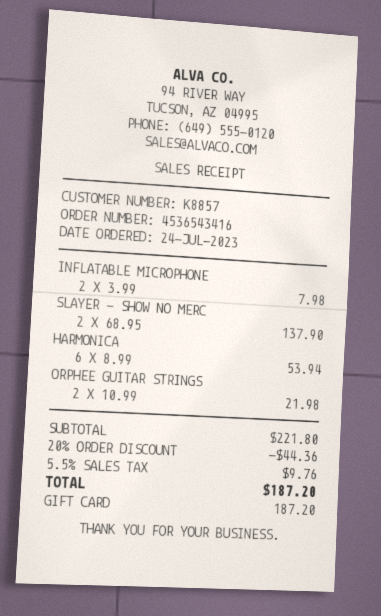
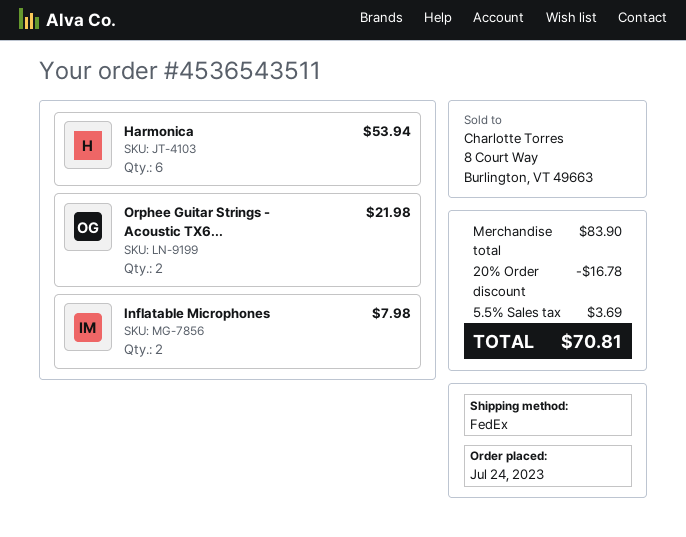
order number: 4536543416 -> 4536543511
SLAYER - SHOW NO MERC: 2 for 137.90 -> none
subtotal: 221.80 -> 83.90
discount: 20% = 44.36 -> 20% = 16.78
tax: 5.5% = 9.76 -> 5.5% = 3.69
total: 187.20 -> 70.81

